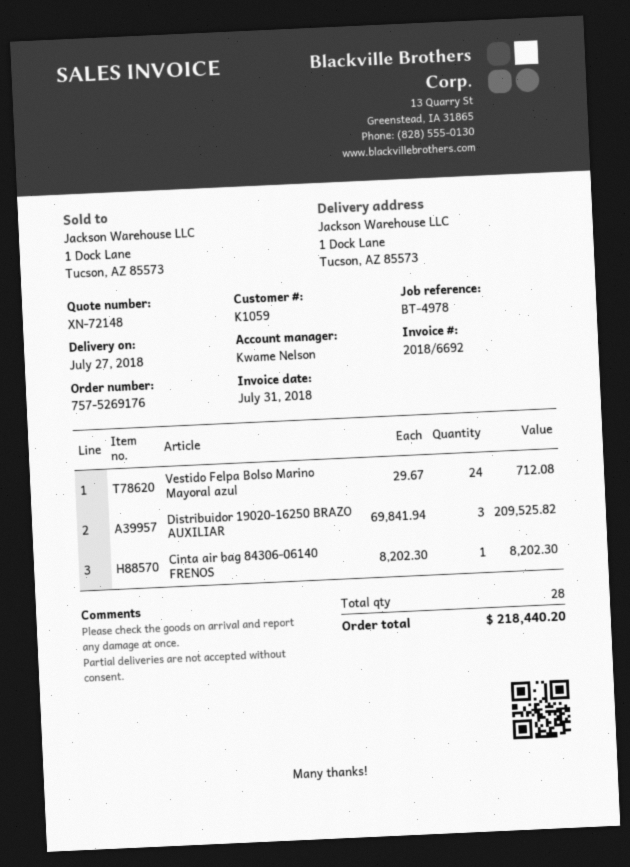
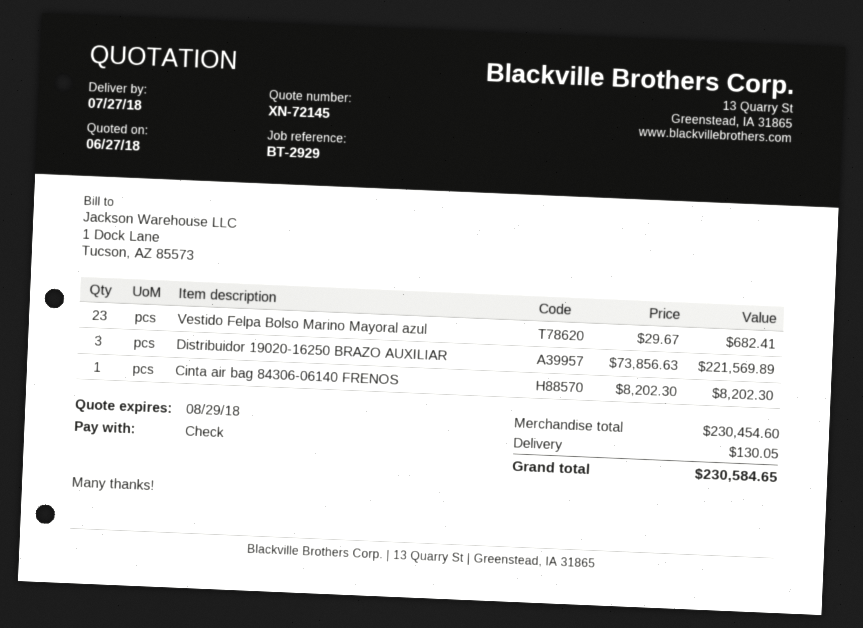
quote number: XN-72148 -> XN-72145
reference: BT-4978 -> BT-2929
Vestido Felpa Bolso Marino Mayoral azul: 24 x 29.67 = 712.08 -> 23 x 29.67 = 682.41
Distribuidor 19020-16250 BRAZO AUXILIAR: 3 x 69841.94 = 209525.82 -> 3 x 73856.63 = 221569.89
shipping: none -> 130.05
total: 218440.20 -> 230584.65

